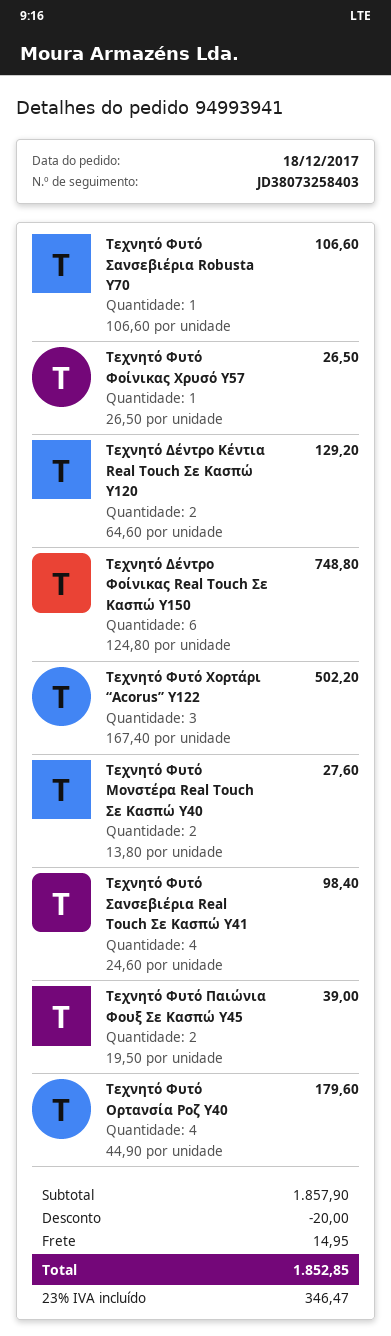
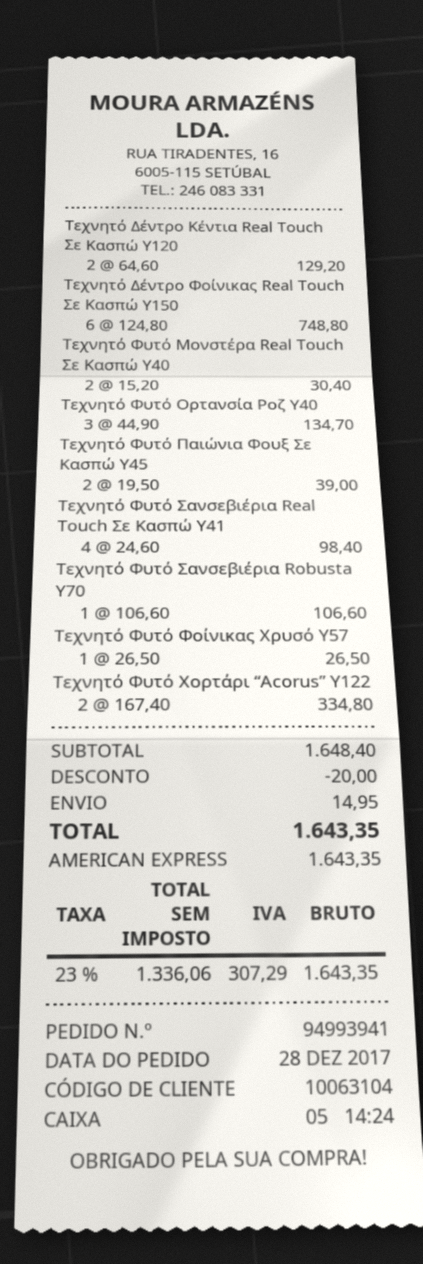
order date: 2017-12-18 -> 2017-12-28
Τεχνητό Φυτό Χορτάρι “Acorus” Υ122: 3 x 167.40 = 502.20 -> 2 x 167.40 = 334.80
Τεχνητό Φυτό Μονστέρα Real Touch Σε Κασπώ Υ40: 2 x 13.80 = 27.60 -> 2 x 15.20 = 30.40
Τεχνητό Φυτό Ορτανσία Ροζ Υ40: 4 x 44.90 = 179.60 -> 3 x 44.90 = 134.70
subtotal: 1857.90 -> 1648.40
tax: 23% = 346.47 -> 23% = 307.29
total: 1852.85 -> 1643.35

